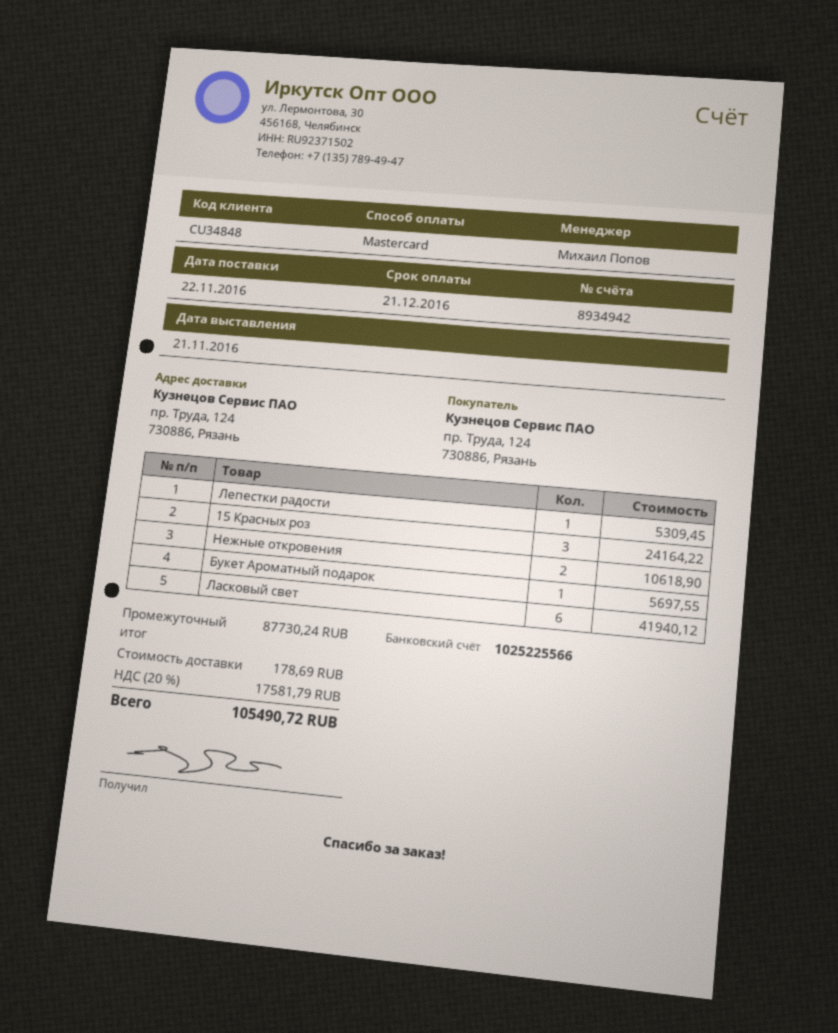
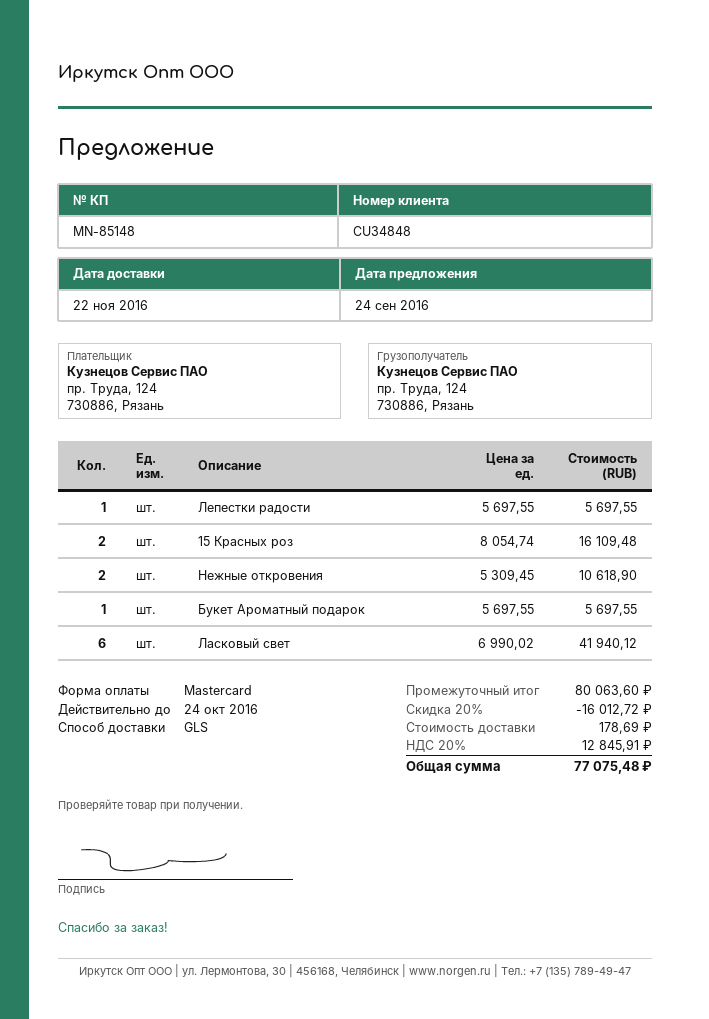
Лепестки радости: 1 for 5309.45 -> 1 for 5697.55
15 Красных роз: 3 for 24164.22 -> 2 for 16109.48
subtotal: 87730.24 -> 80063.60
discount: none -> 20% = 16012.72
tax: 20% = 17581.79 -> 20% = 12845.91
total: 105490.72 -> 77075.48

